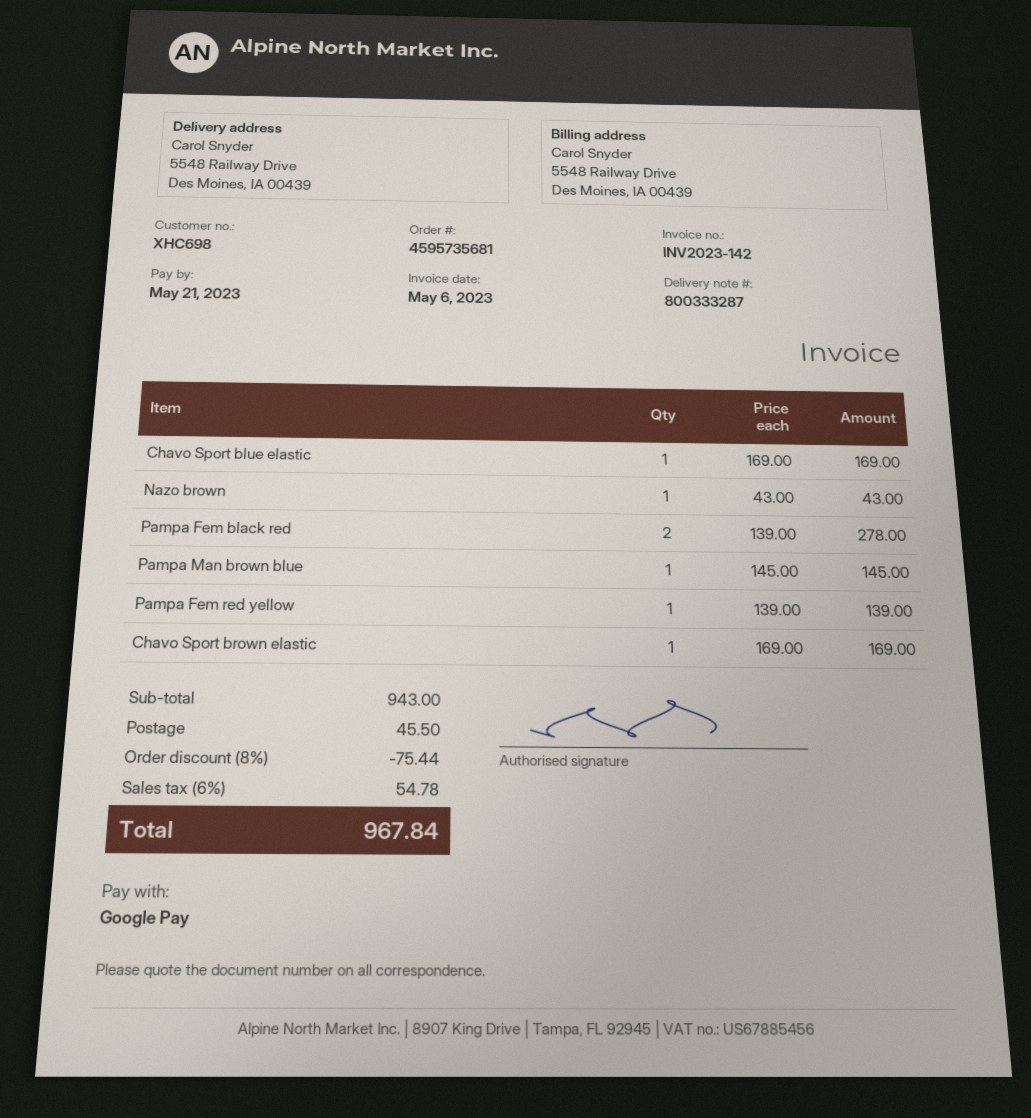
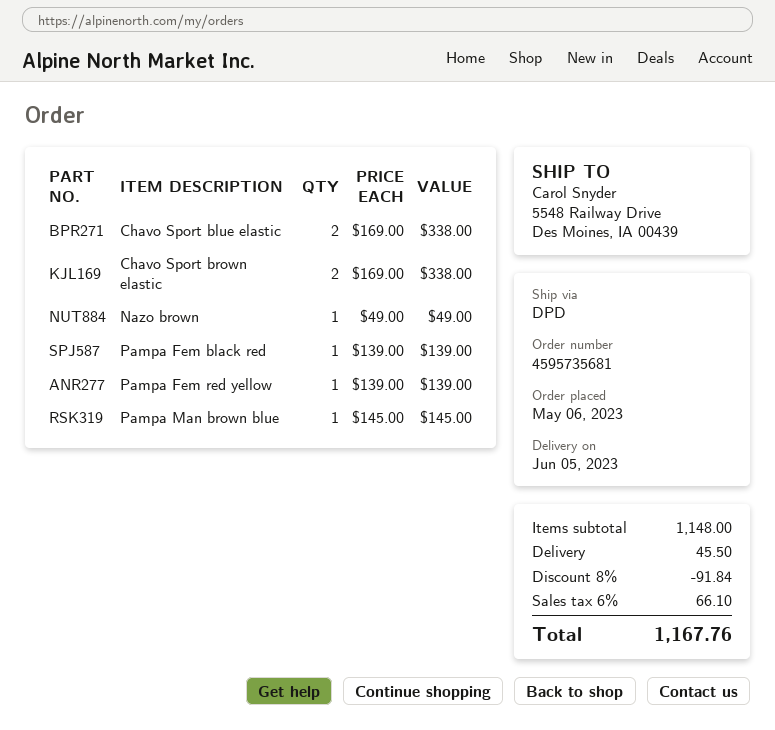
Chavo Sport blue elastic: 1 x 169.00 = 169.00 -> 2 x 169.00 = 338.00
Nazo brown: 1 x 43.00 = 43.00 -> 1 x 49.00 = 49.00
Pampa Fem black red: 2 x 139.00 = 278.00 -> 1 x 139.00 = 139.00
Chavo Sport brown elastic: 1 x 169.00 = 169.00 -> 2 x 169.00 = 338.00
subtotal: 943.00 -> 1148.00
discount: 8% = 75.44 -> 8% = 91.84
tax: 6% = 54.78 -> 6% = 66.10
total: 967.84 -> 1167.76

